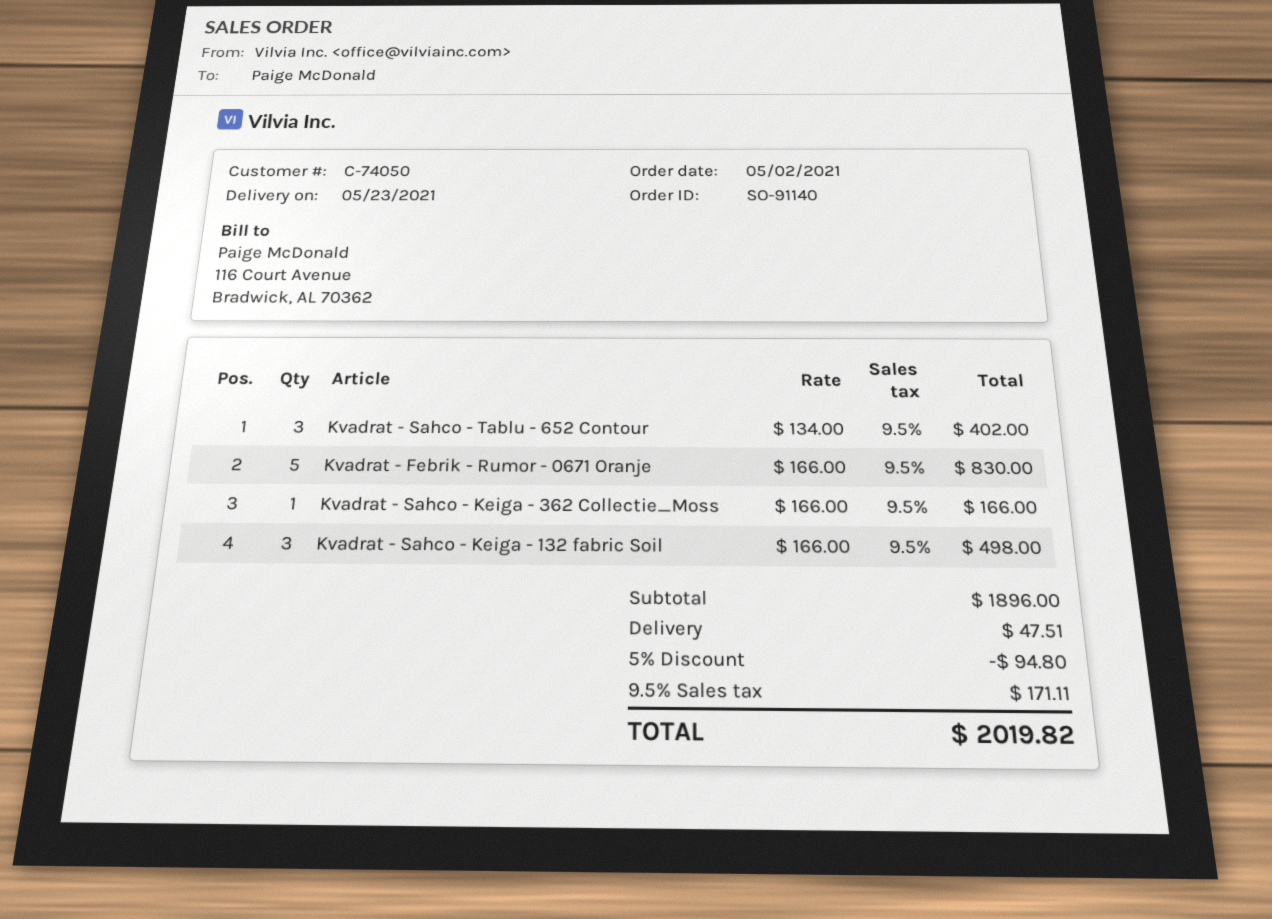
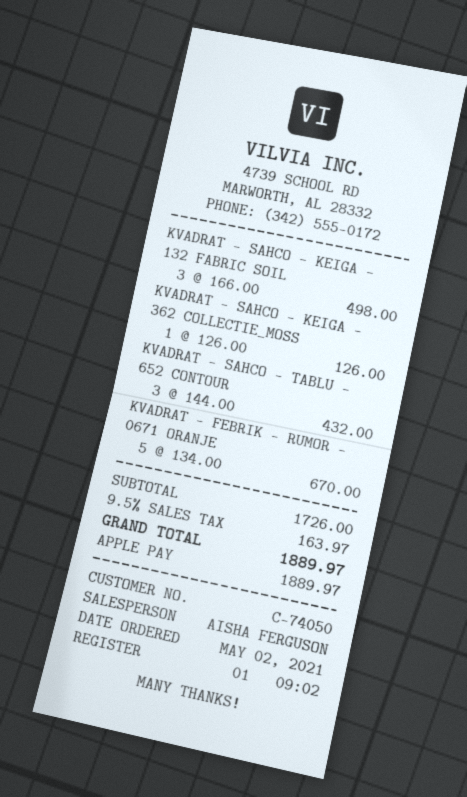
Kvadrat - Sahco - Tablu - 652 Contour: 3 x 134.00 = 402.00 -> 3 x 144.00 = 432.00
Kvadrat - Febrik - Rumor - 0671 Oranje: 5 x 166.00 = 830.00 -> 5 x 134.00 = 670.00
Kvadrat - Sahco - Keiga - 362 Collectie_Moss: 1 x 166.00 = 166.00 -> 1 x 126.00 = 126.00
subtotal: 1896.00 -> 1726.00
discount: 5% = 94.80 -> none
shipping: 47.51 -> none
tax: 9.5% = 171.11 -> 9.5% = 163.97
total: 2019.82 -> 1889.97

